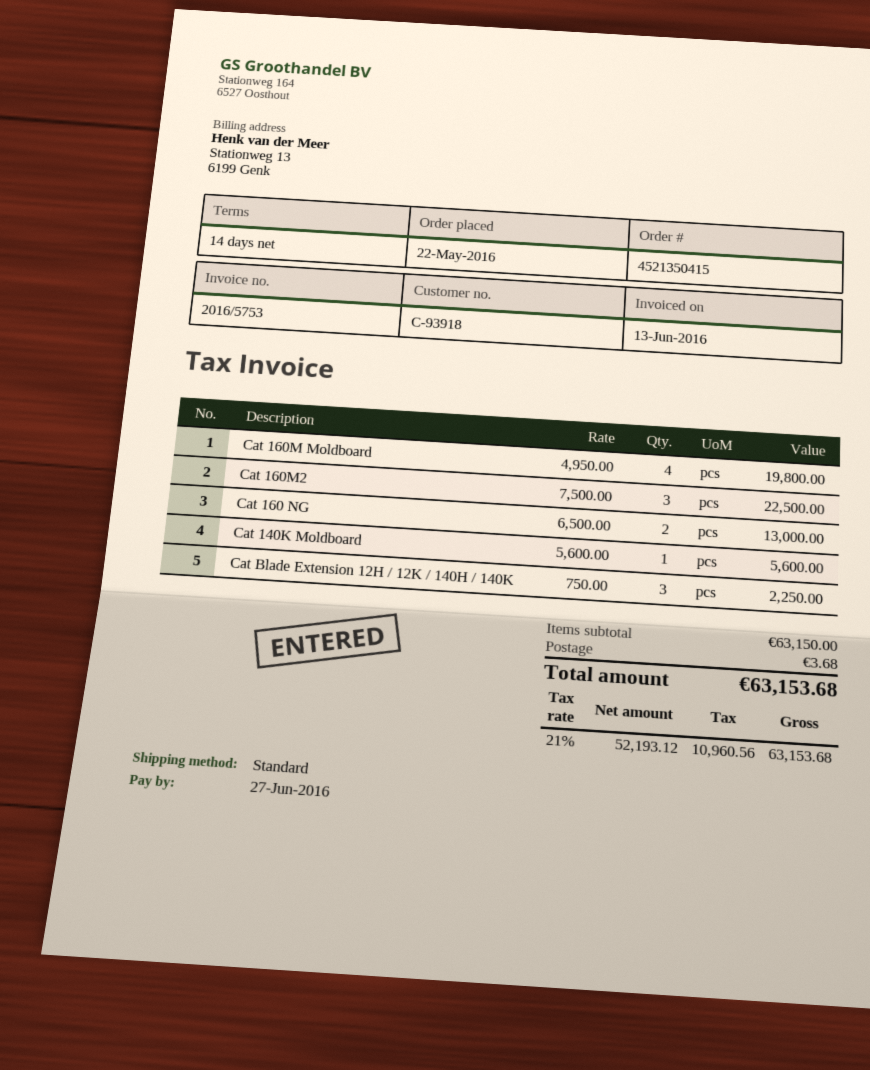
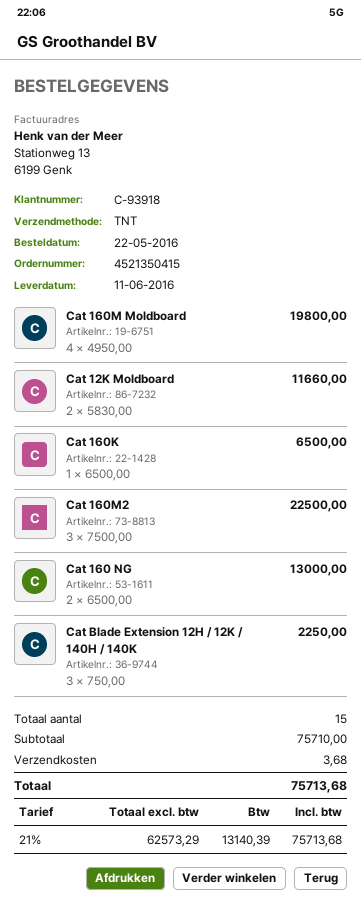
shipping method: standard -> TNT
Cat 140K Moldboard: 1 x 5600.00 = 5600.00 -> none
Cat 12K Moldboard: none -> 2 x 5830.00 = 11660.00
Cat 160K: none -> 1 x 6500.00 = 6500.00
subtotal: 63150.00 -> 75710.00
net: 52193.12 -> 62573.29
tax: 21% = 10960.56 -> 21% = 13140.39
total: 63153.68 -> 75713.68

